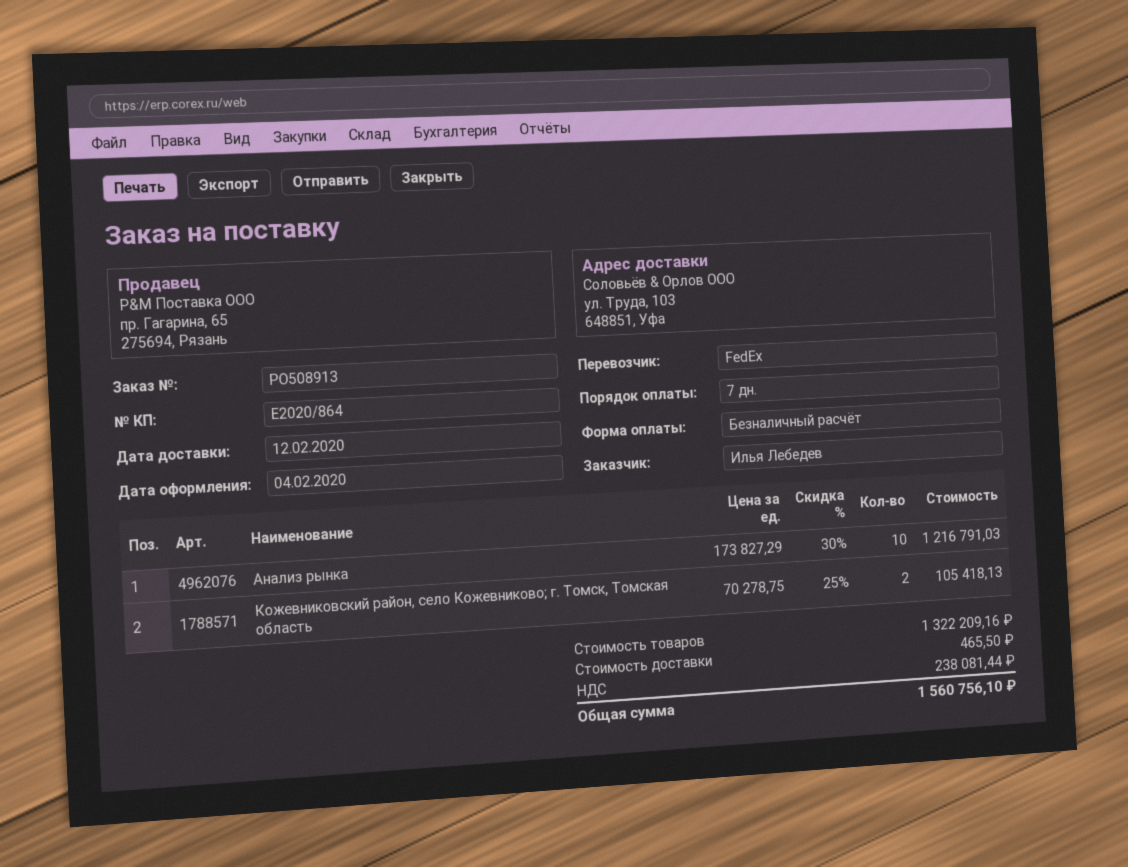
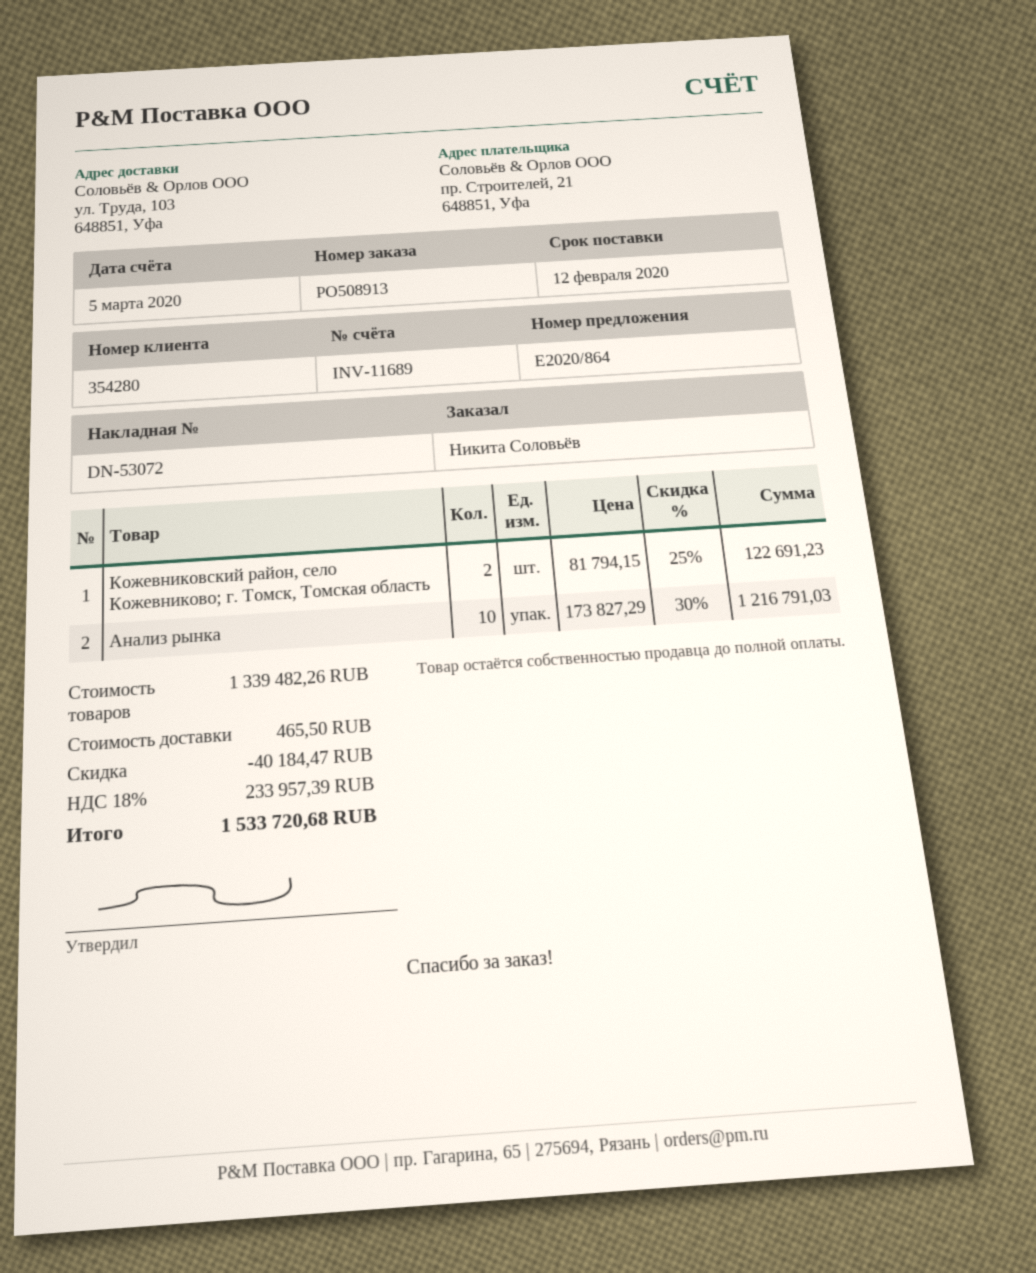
ordered by: Илья Лебедев -> Никита Соловьёв
Кожевниковский район, село Кожевниково; г. Томск, Томская область: 2 x 70278.75 - 25% = 105418.13 -> 2 x 81794.15 - 25% = 122691.23
subtotal: 1322209.16 -> 1339482.26
discount: none -> 40184.47
tax: 238081.44 -> 233957.39
total: 1560756.10 -> 1533720.68

